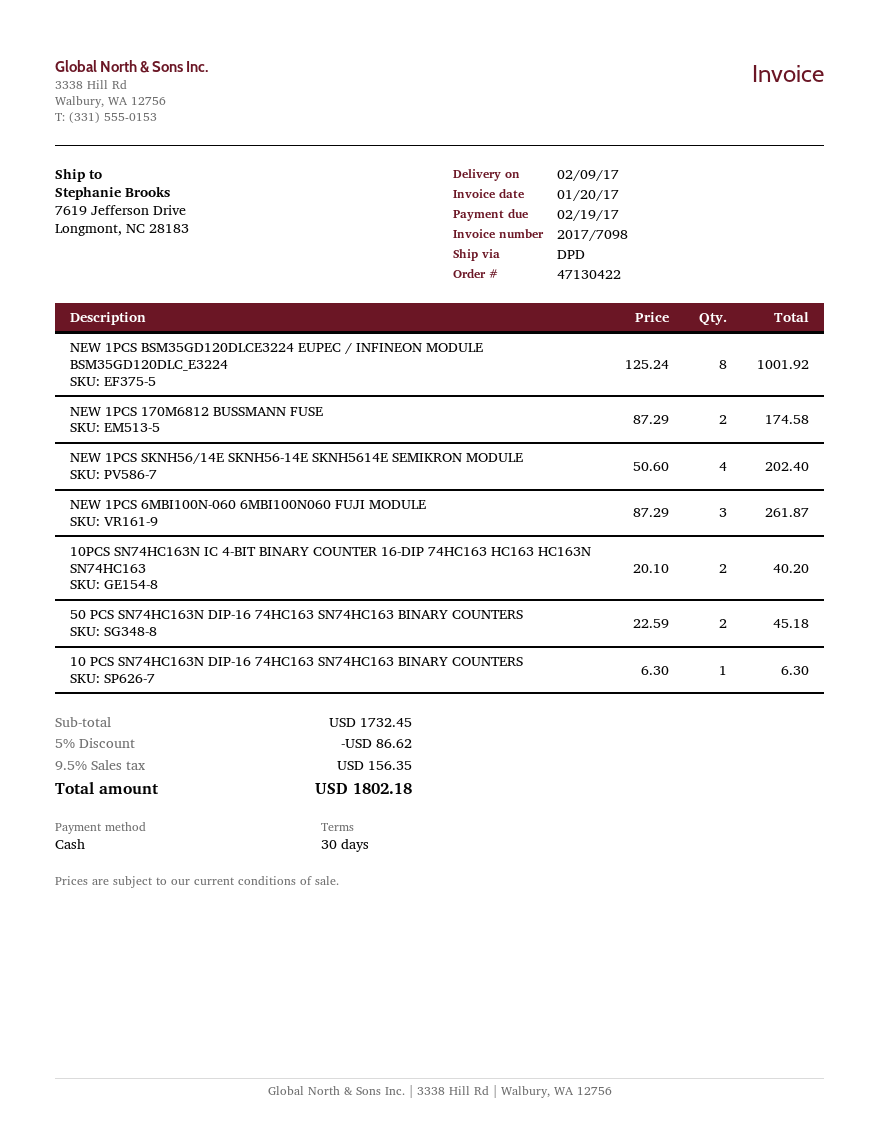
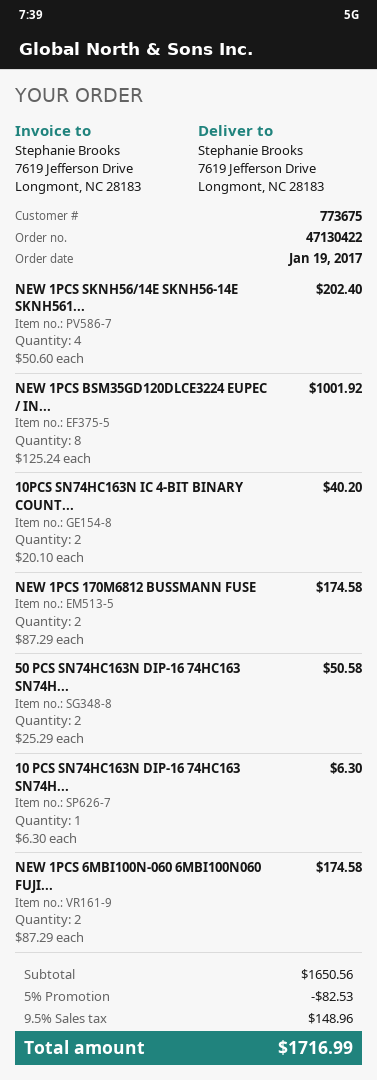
NEW 1PCS 6MBI100N-060 6MBI100N060 FUJI MODULE: 3 x 87.29 = 261.87 -> 2 x 87.29 = 174.58
50 PCS SN74HC163N DIP-16 74HC163 SN74HC163 BINARY COUNTERS: 2 x 22.59 = 45.18 -> 2 x 25.29 = 50.58
subtotal: 1732.45 -> 1650.56
discount: 5% = 86.62 -> 5% = 82.53
tax: 9.5% = 156.35 -> 9.5% = 148.96
total: 1802.18 -> 1716.99

